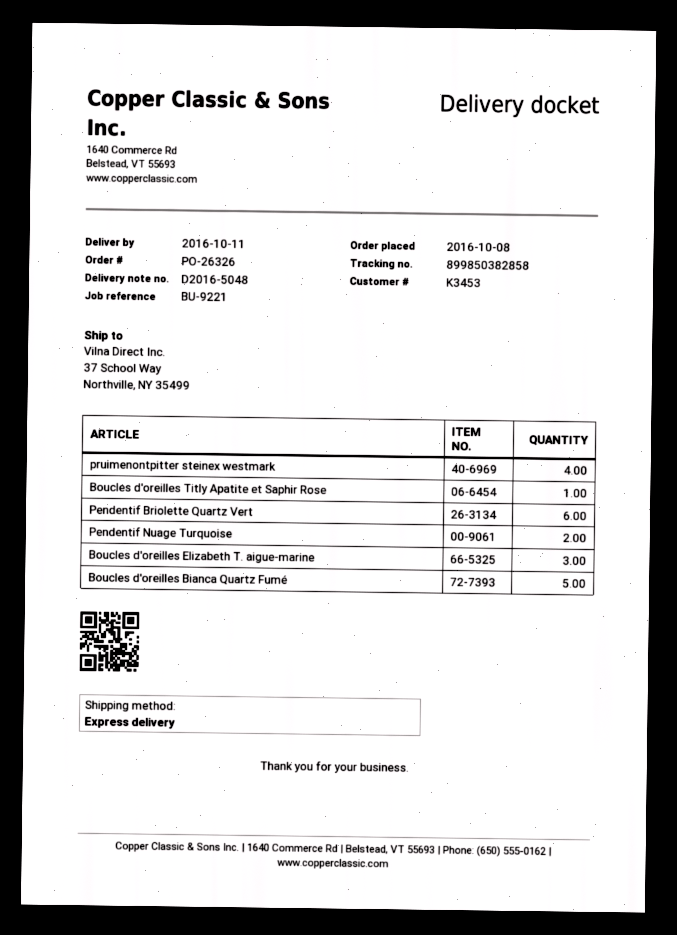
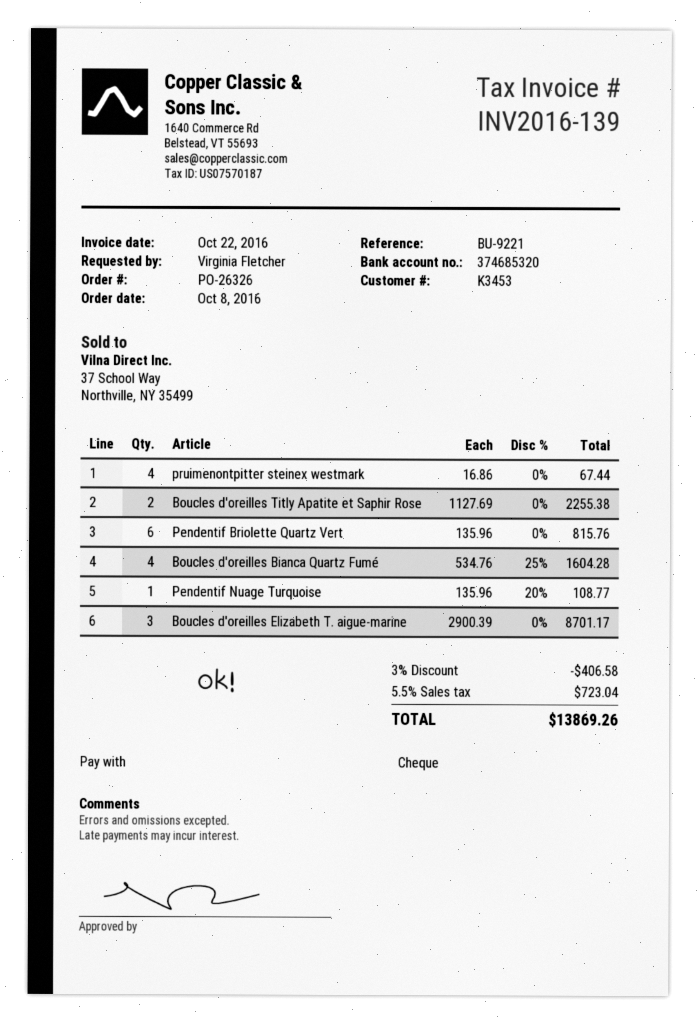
Boucles d'oreilles Titly Apatite et Saphir Rose: 1 -> 2
Pendentif Nuage Turquoise: 2 -> 1
Boucles d'oreilles Bianca Quartz Fumé: 5 -> 4

